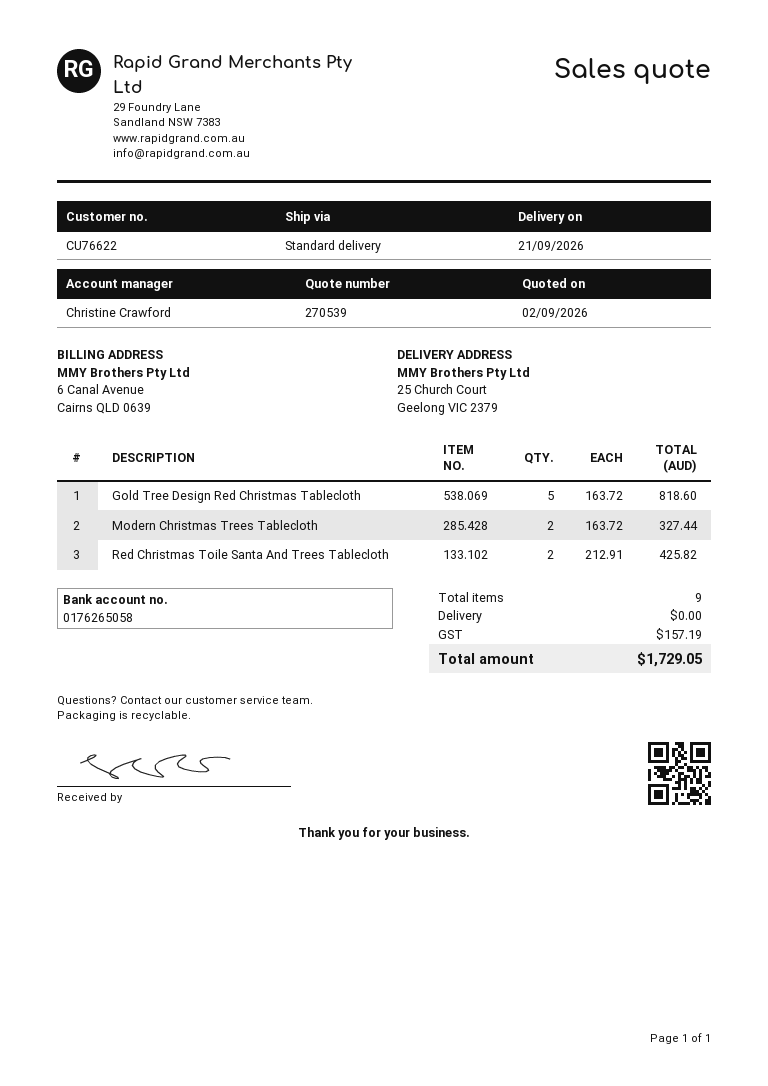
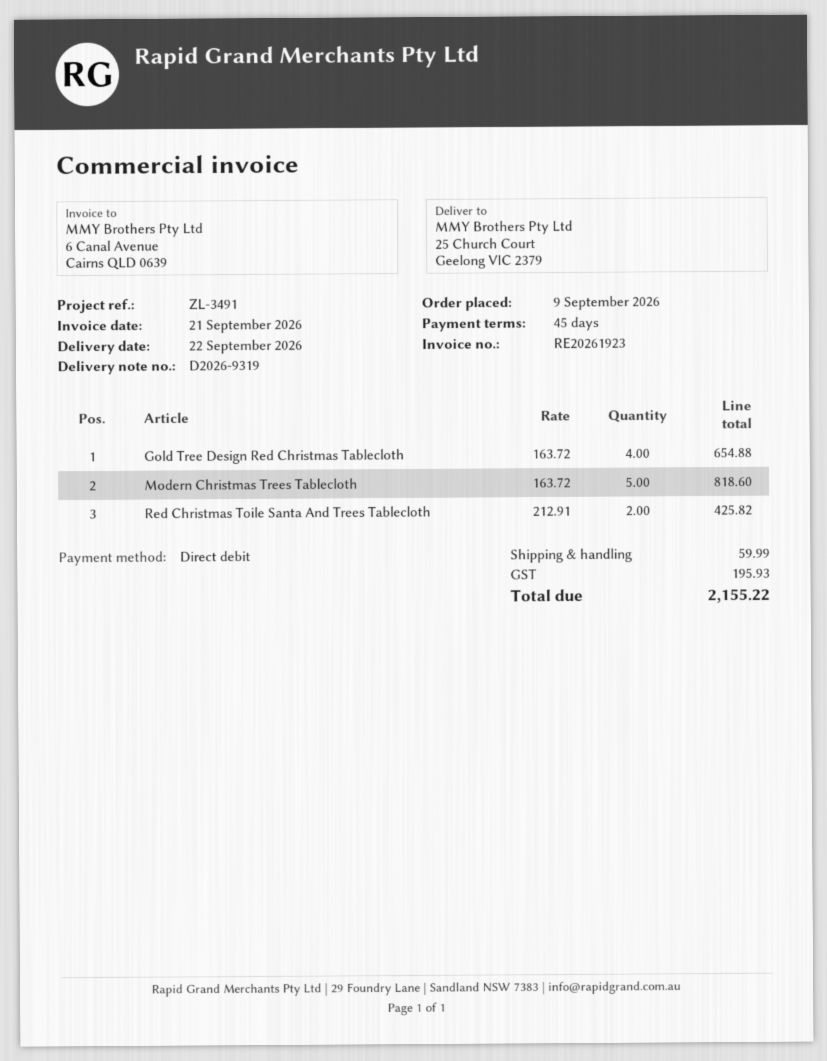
delivery date: 2026-09-21 -> 2026-09-22
Gold Tree Design Red Christmas Tablecloth: 5 x 163.72 = 818.60 -> 4 x 163.72 = 654.88
Modern Christmas Trees Tablecloth: 2 x 163.72 = 327.44 -> 5 x 163.72 = 818.60
shipping: 0.00 -> 59.99
tax: 157.19 -> 195.93
total: 1729.05 -> 2155.22

